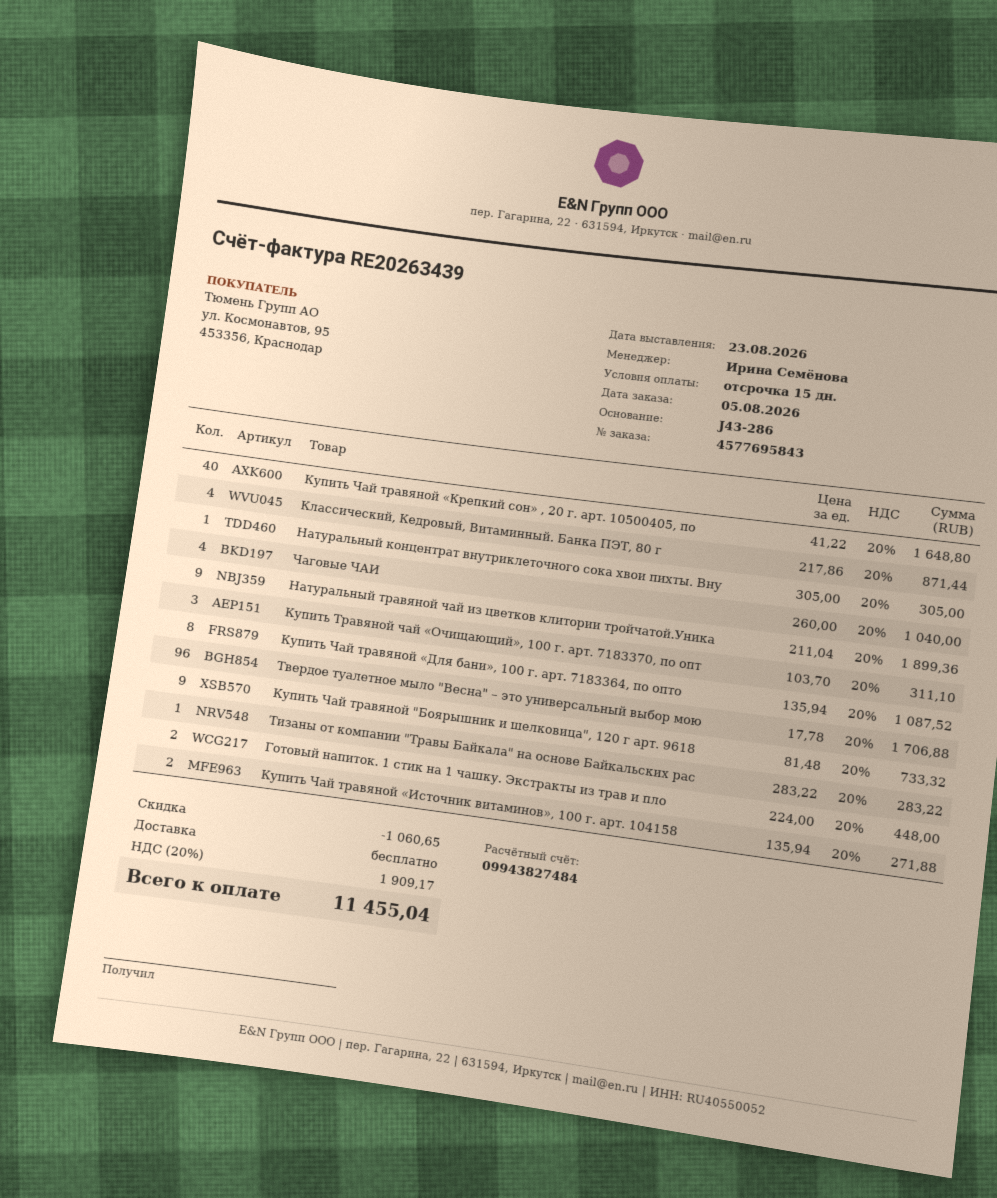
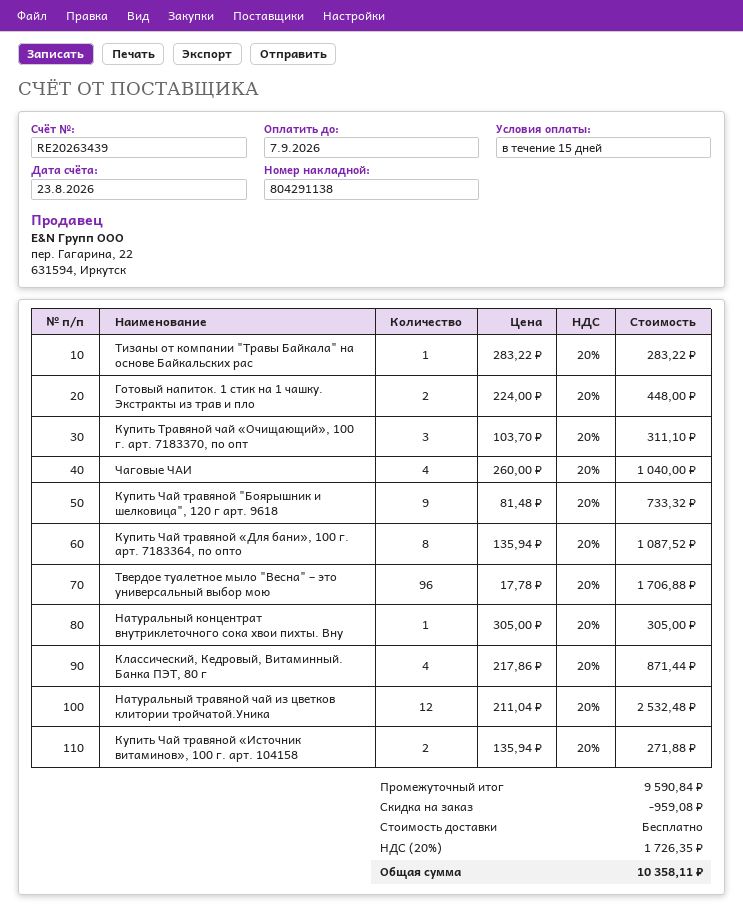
Купить Чай травяной «Крепкий сон» , 20 г. арт. 10500405, по: 40 x 41.22 = 1648.80 -> none
Натуральный травяной чай из цветков клитории тройчатой.Уника: 9 x 211.04 = 1899.36 -> 12 x 211.04 = 2532.48
discount: 1060.65 -> 959.08
tax: 20% = 1909.17 -> 20% = 1726.35
total: 11455.04 -> 10358.11

